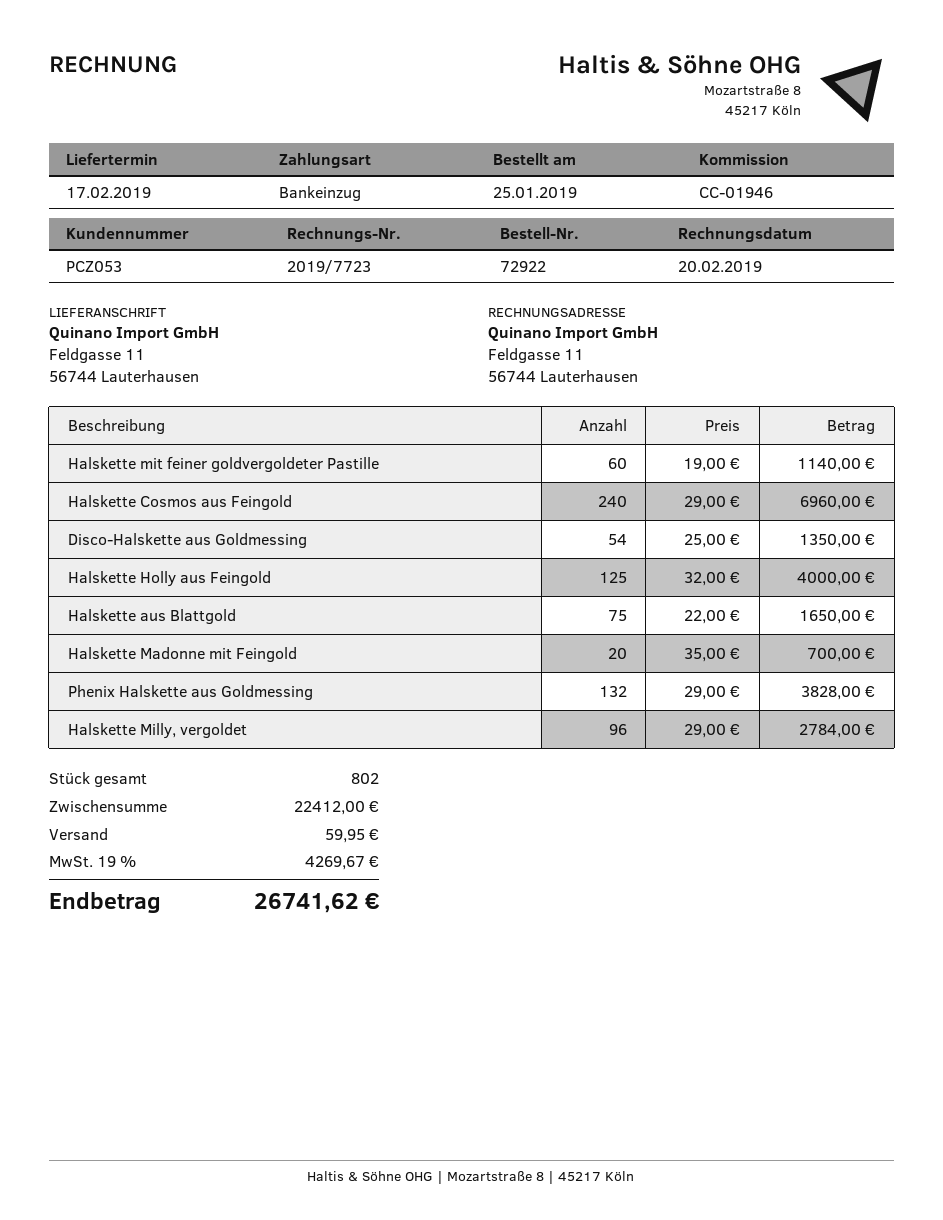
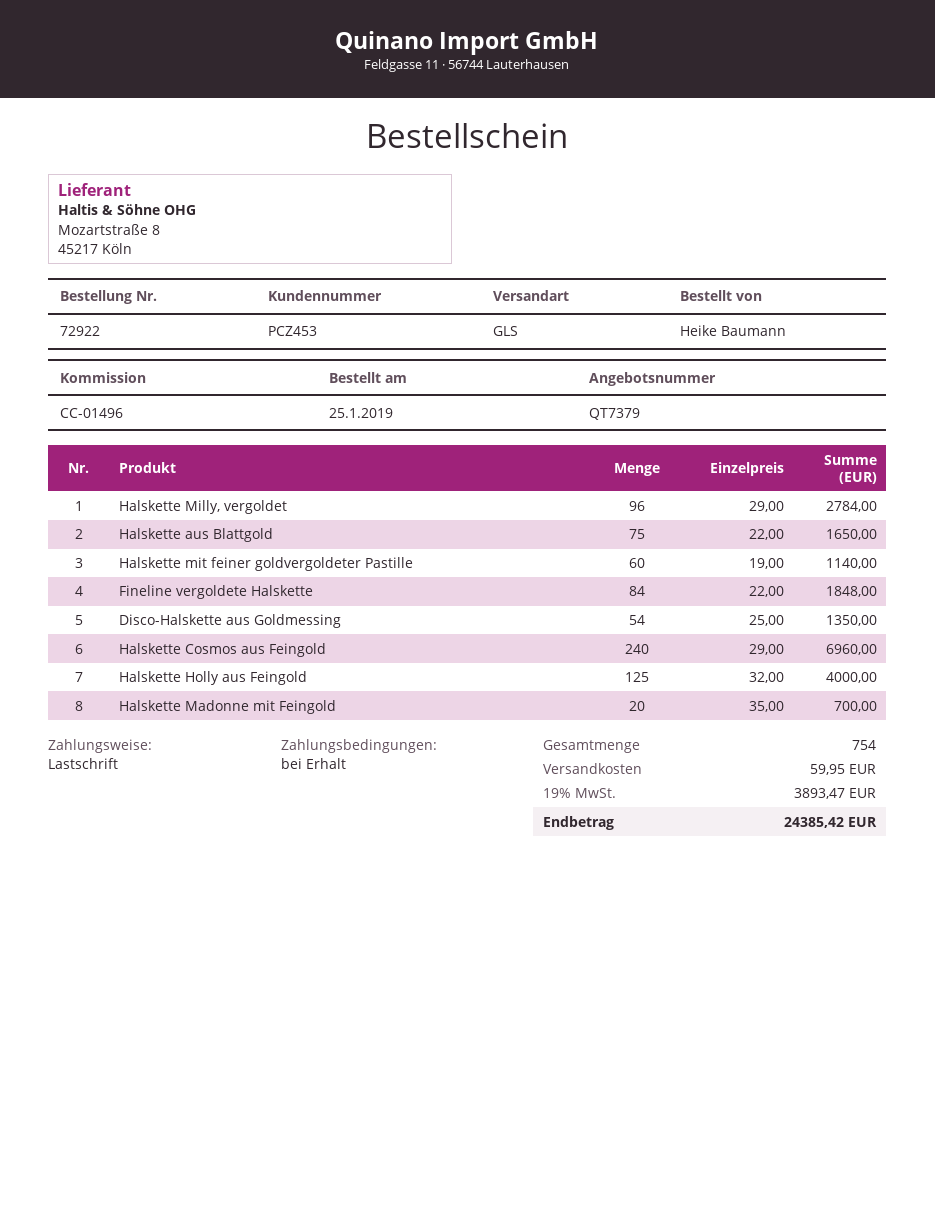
customer number: PCZ053 -> PCZ453
reference: CC-01946 -> CC-01496
Phenix Halskette aus Goldmessing: 132 x 29.00 = 3828.00 -> none
Fineline vergoldete Halskette: none -> 84 x 22.00 = 1848.00
total quantity: 802 -> 754
tax: 19% = 4269.67 -> 19% = 3893.47
total: 26741.62 -> 24385.42

